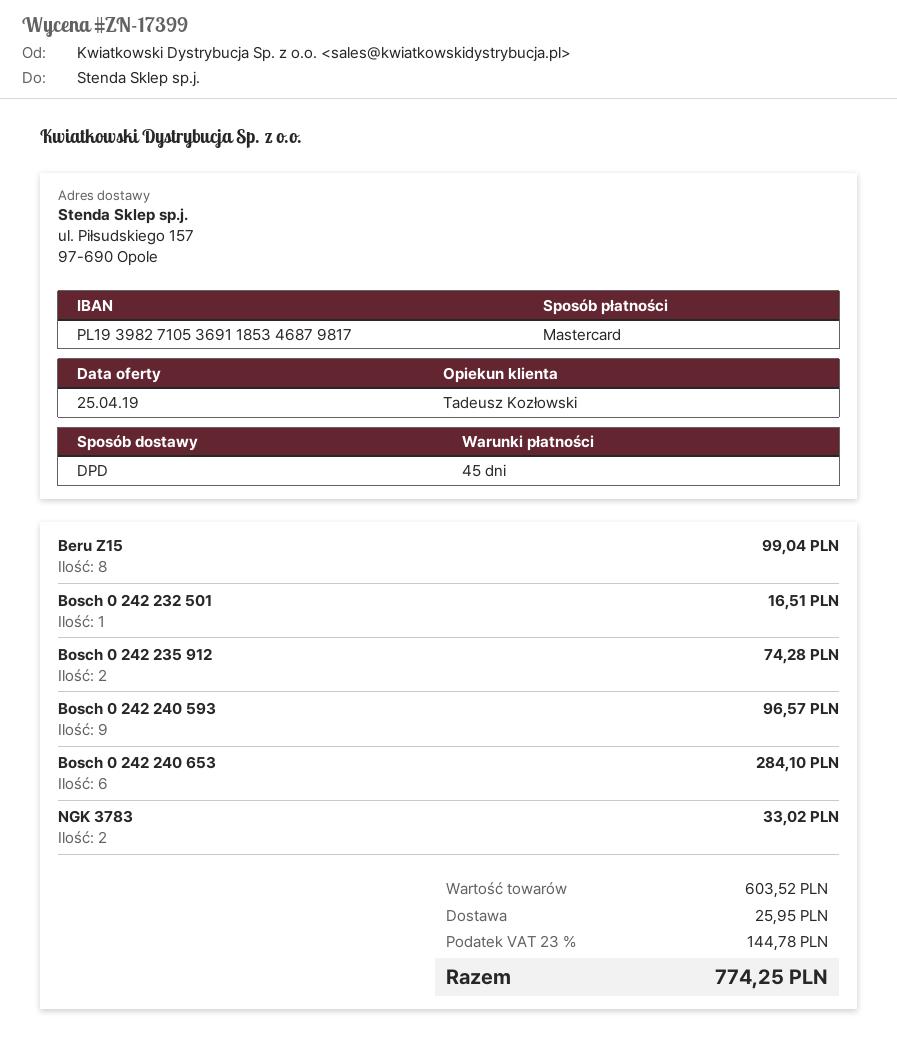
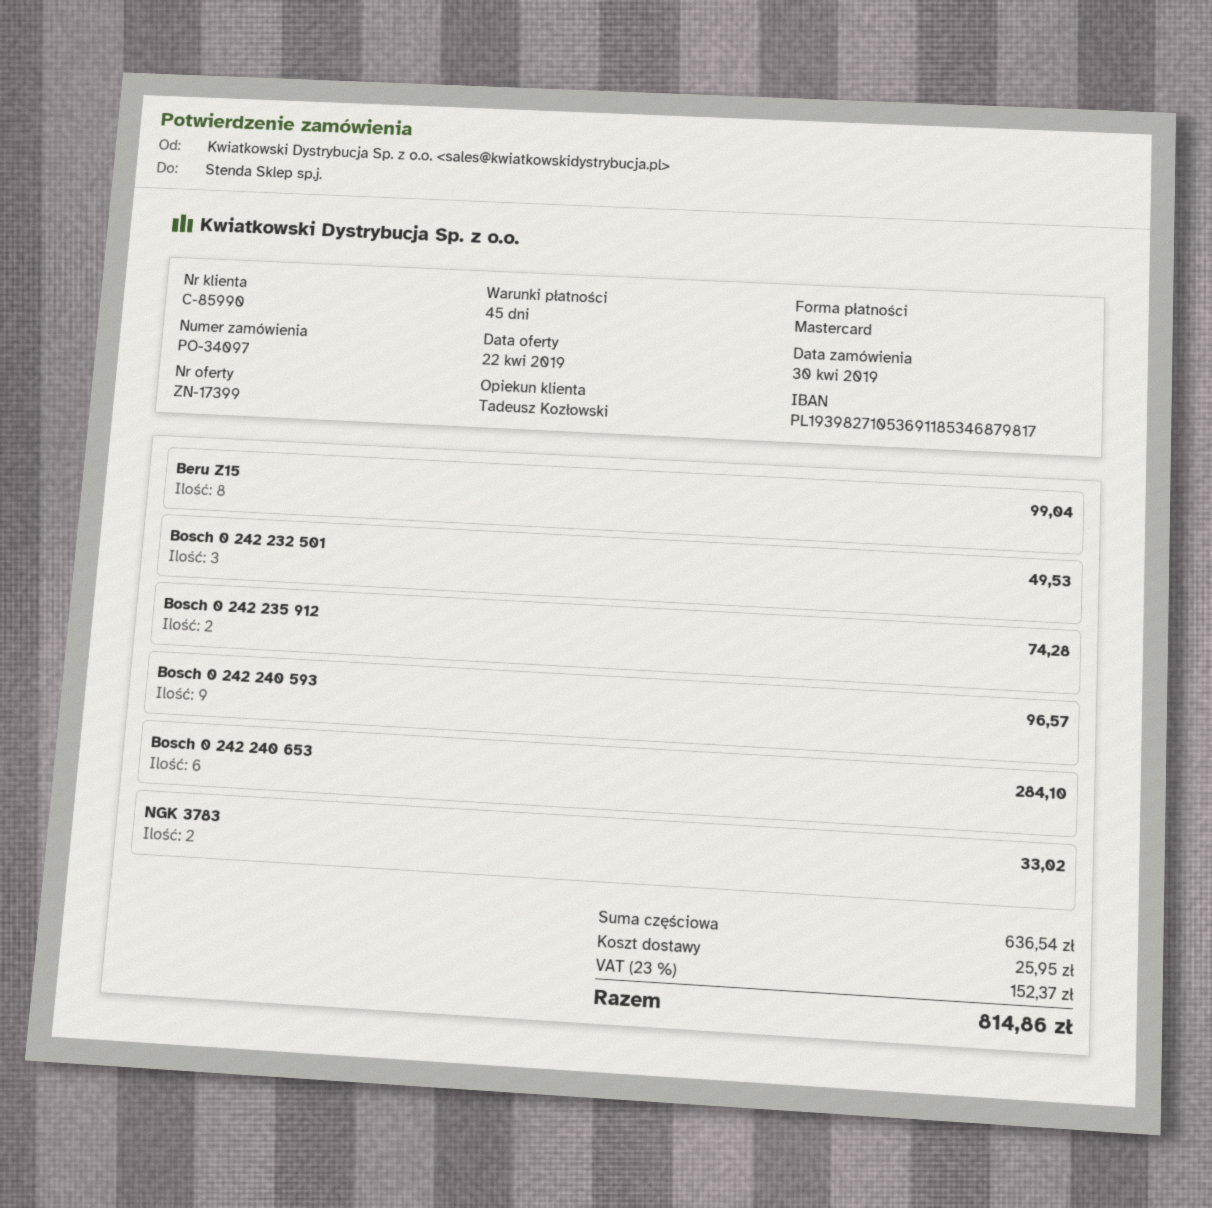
quote date: 2019-04-25 -> 2019-04-22
Bosch 0 242 232 501: 1 for 16.51 -> 3 for 49.53
subtotal: 603.52 -> 636.54
tax: 23% = 144.78 -> 23% = 152.37
total: 774.25 -> 814.86

